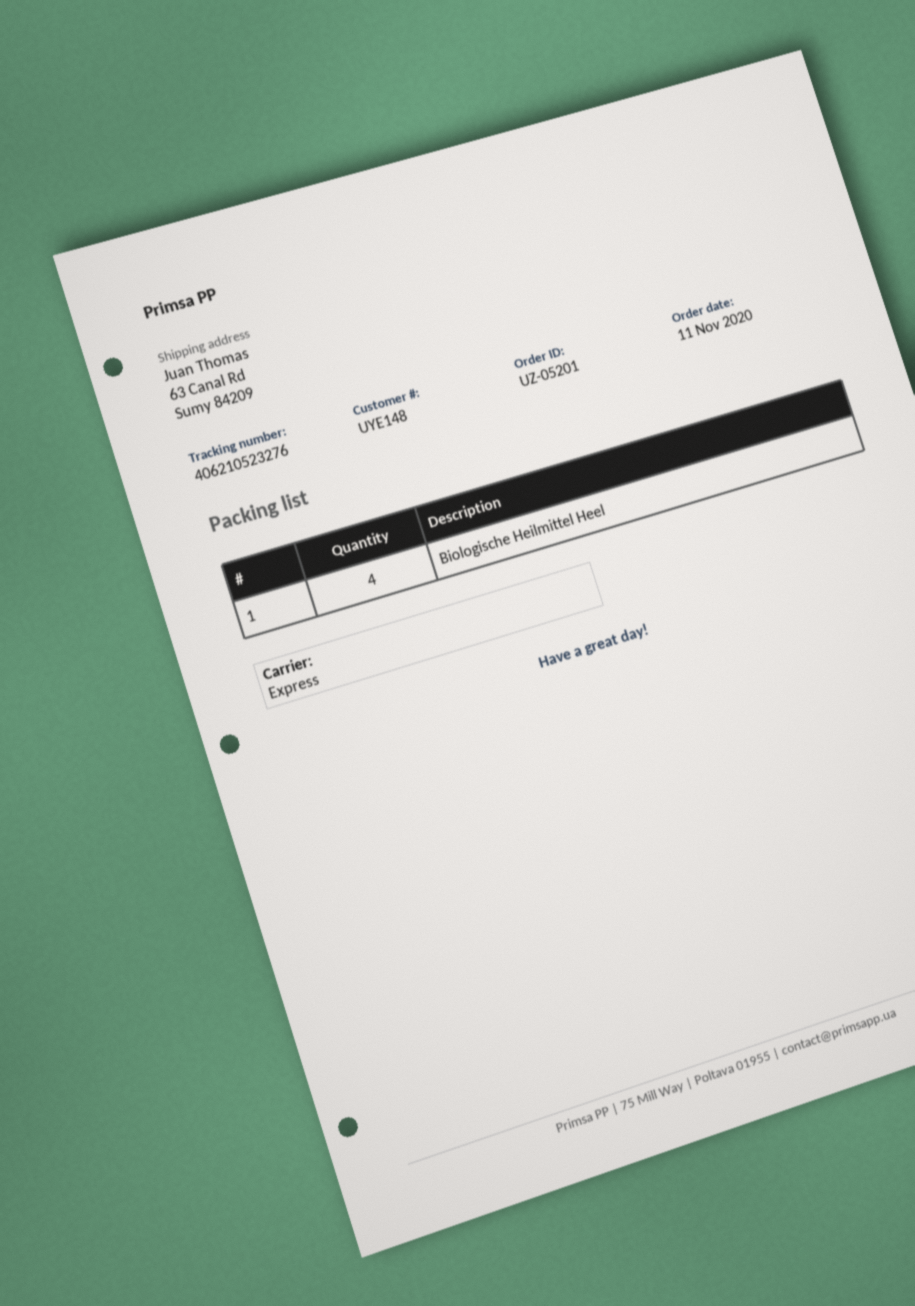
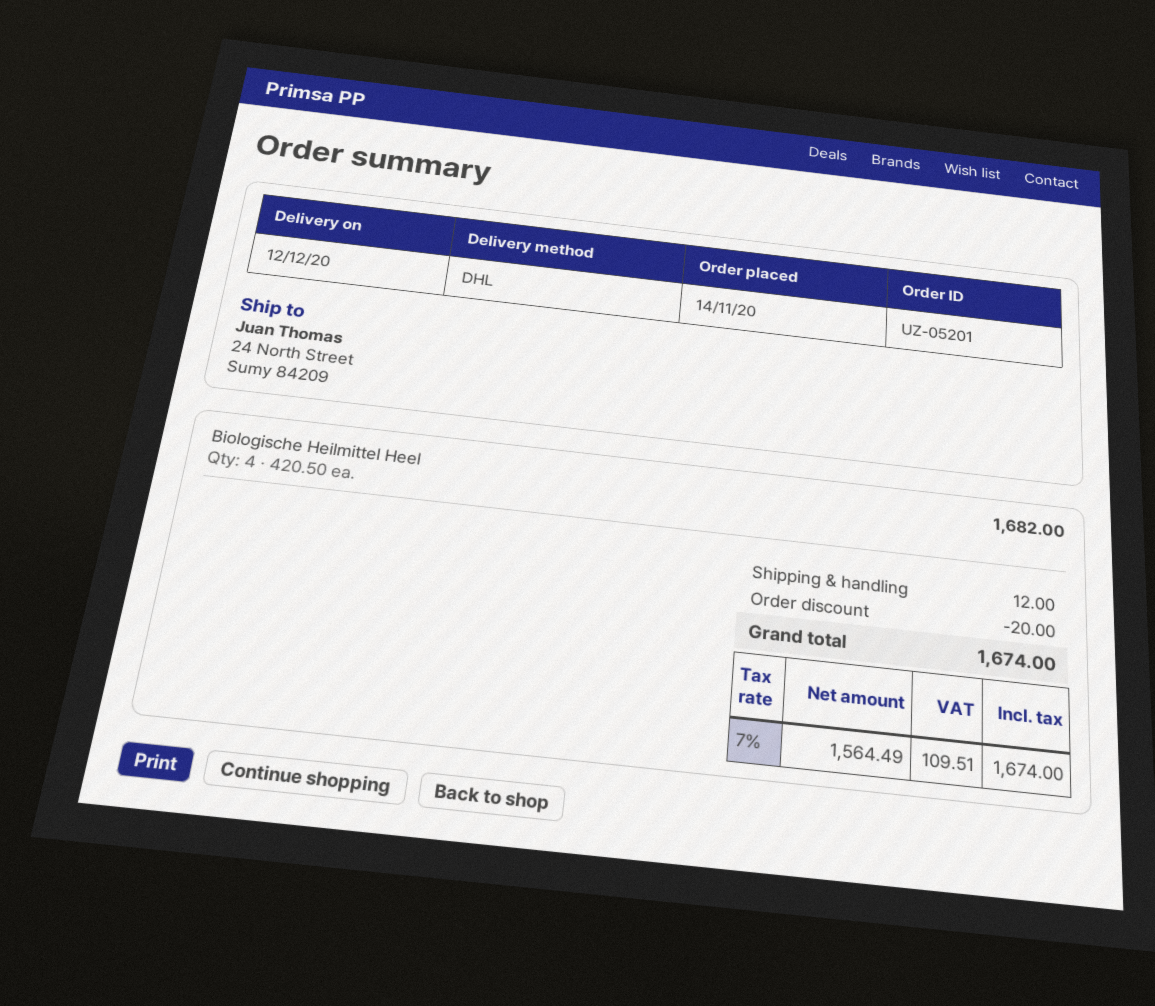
order date: 2020-11-11 -> 2020-11-14
shipping method: express -> DHL
ship to: 63 Canal Rd, Sumy 84209 -> 24 North Street, Sumy 84209

